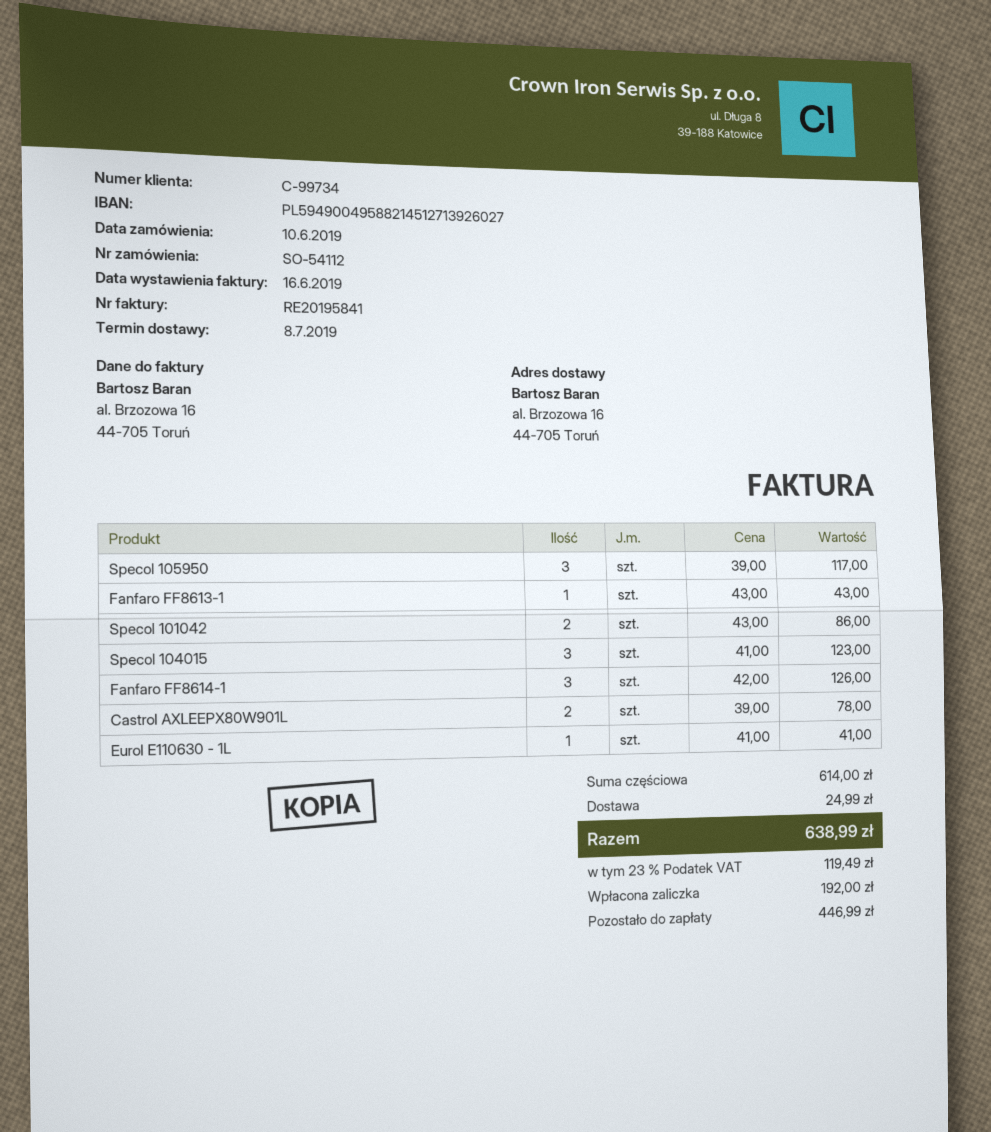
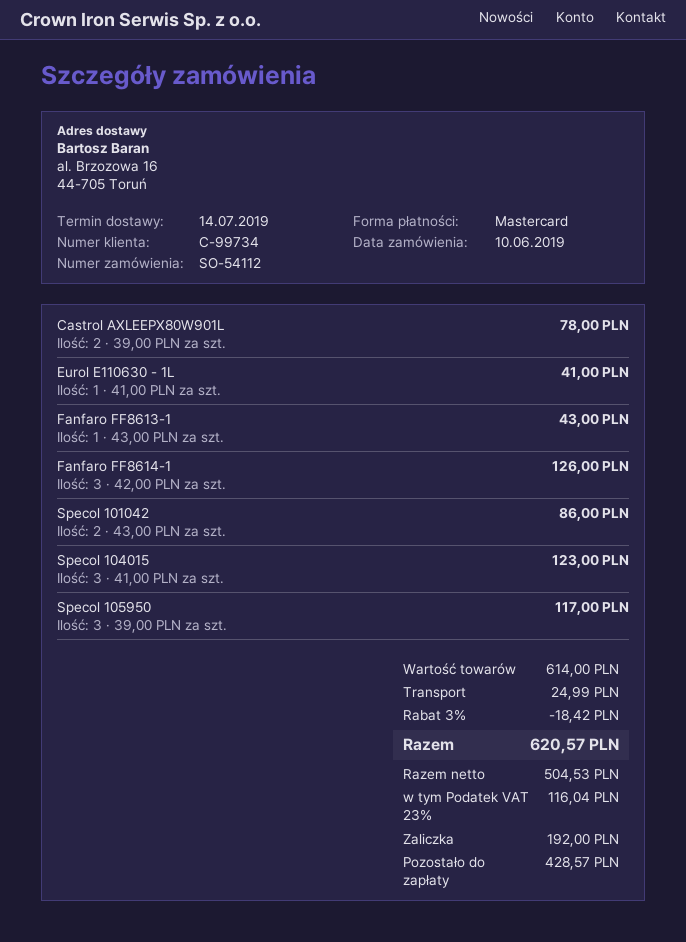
delivery date: 2019-07-08 -> 2019-07-14
discount: none -> 3% = 18.42
tax: 23% = 119.49 -> 23% = 116.04
total: 638.99 -> 620.57
balance: 446.99 -> 428.57

